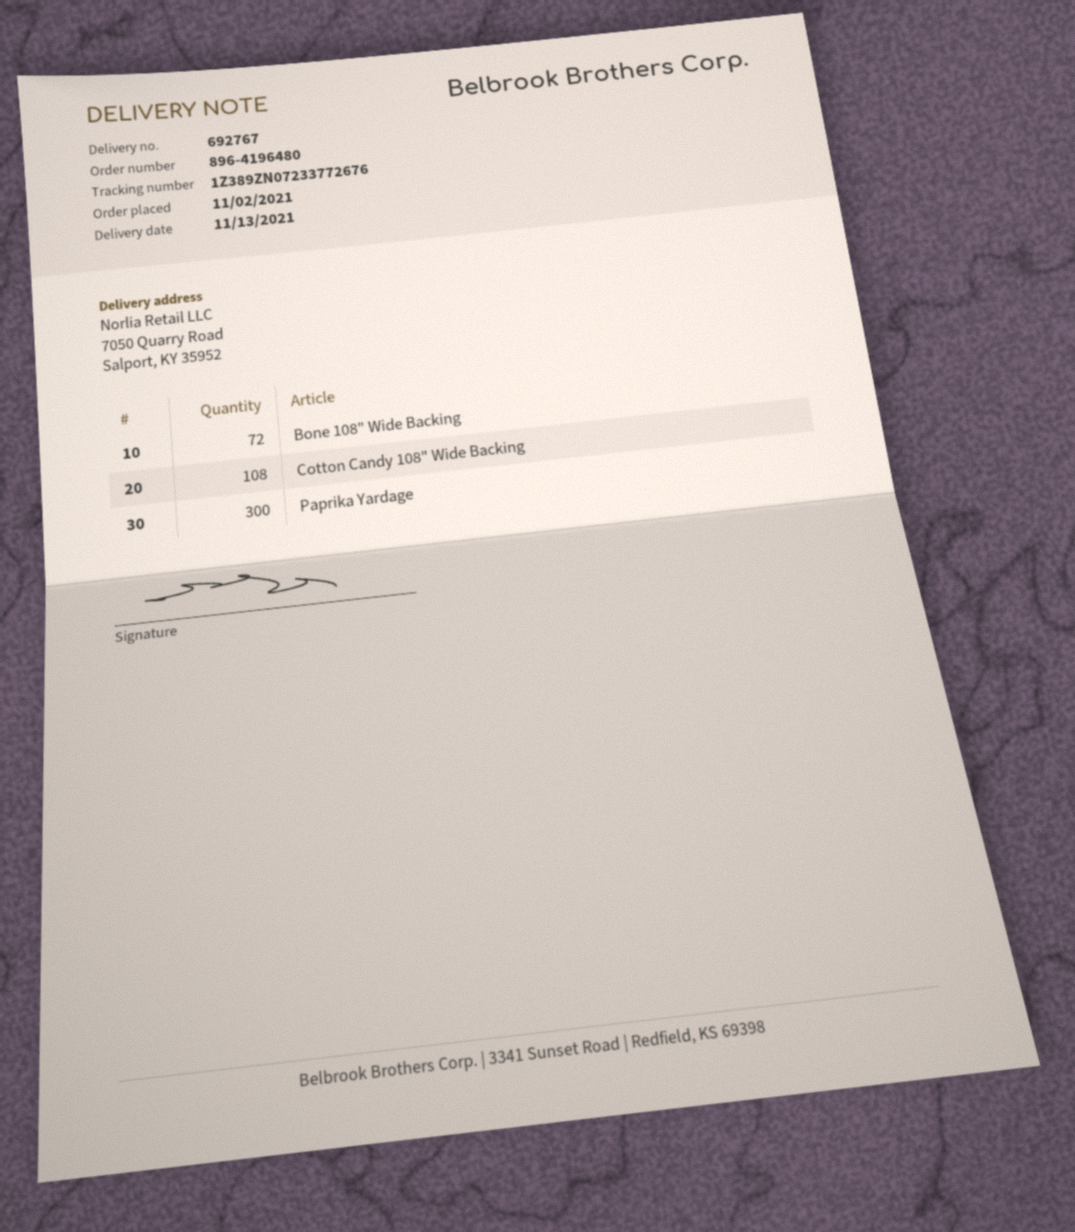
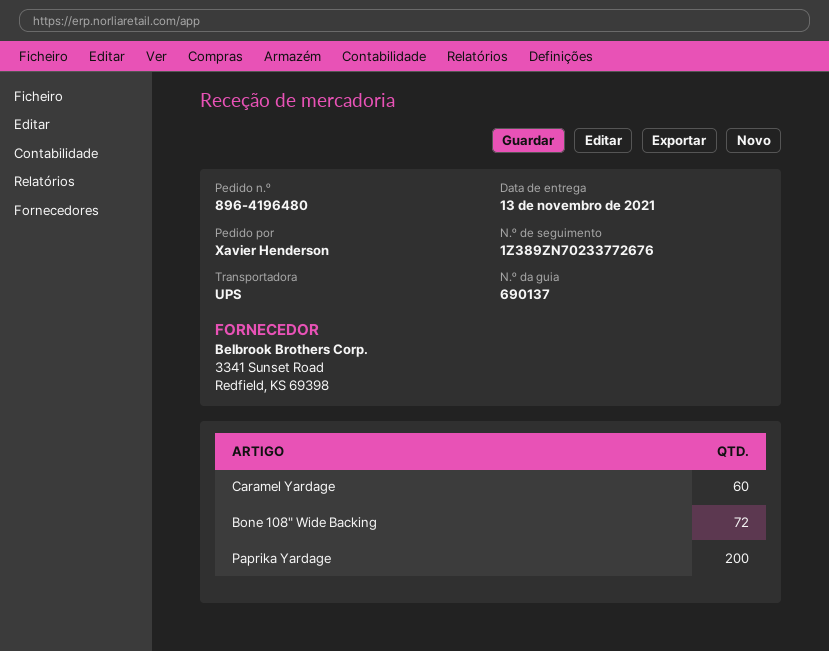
delivery note number: 692767 -> 690137
tracking number: 1Z389ZN07233772676 -> 1Z389ZN70233772676
Cotton Candy 108" Wide Backing: 108 -> none
Paprika Yardage: 300 -> 200
Caramel Yardage: none -> 60

